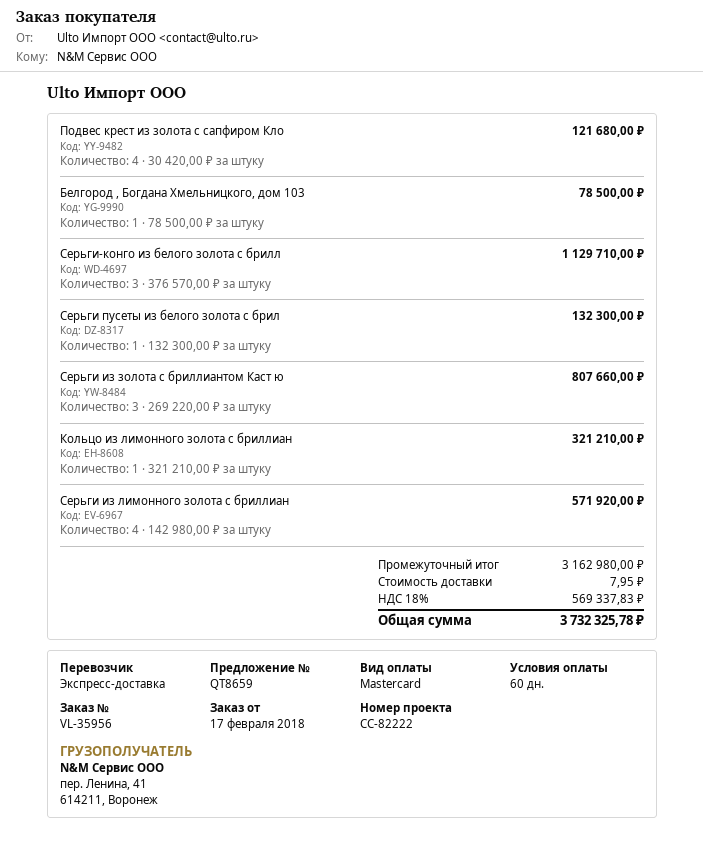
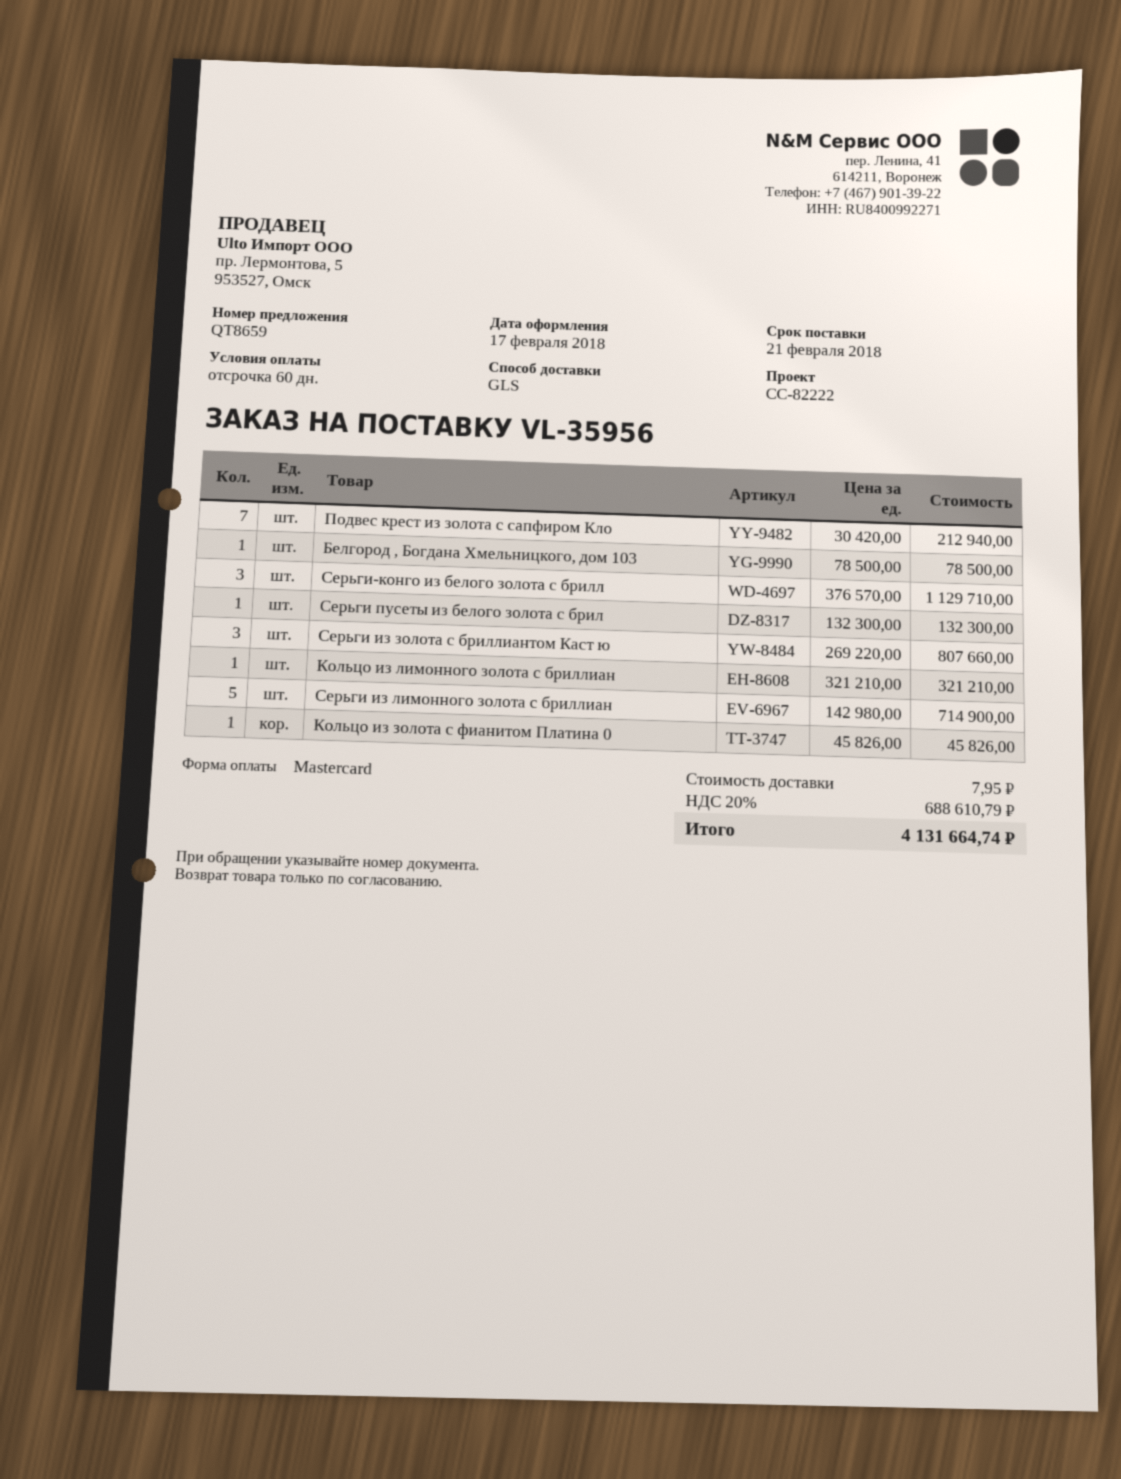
shipping method: express -> GLS
Подвес крест из золота с сапфиром Кло: 4 x 30420.00 = 121680.00 -> 7 x 30420.00 = 212940.00
Серьги из лимонного золота с бриллиан: 4 x 142980.00 = 571920.00 -> 5 x 142980.00 = 714900.00
Кольцо из золота с фианитом Платина 0: none -> 1 x 45826.00 = 45826.00
tax: 18% = 569337.83 -> 20% = 688610.79
total: 3732325.78 -> 4131664.74

